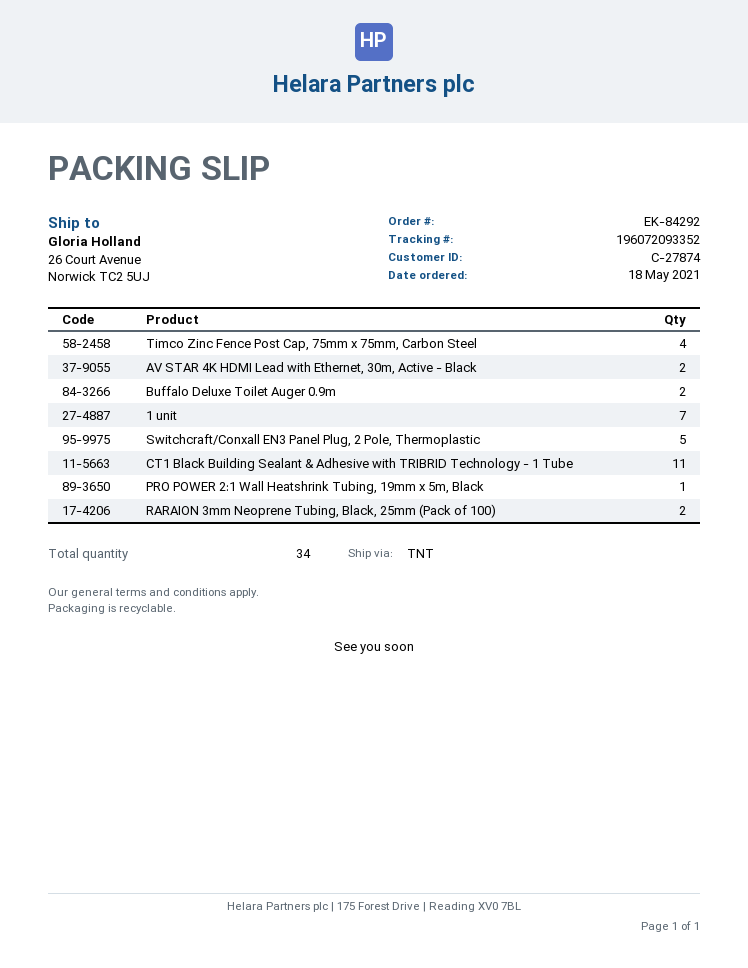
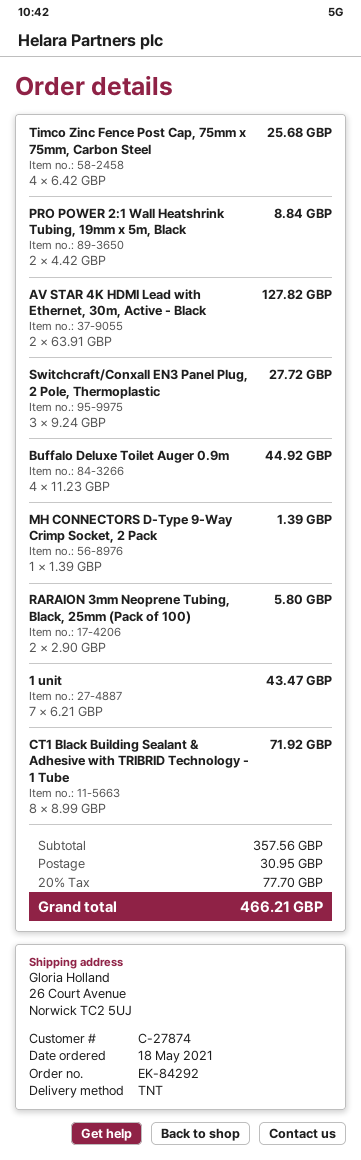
Buffalo Deluxe Toilet Auger 0.9m: 2 -> 4
Switchcraft/Conxall EN3 Panel Plug, 2 Pole, Thermoplastic: 5 -> 3
CT1 Black Building Sealant & Adhesive with TRIBRID Technology - 1 Tube: 11 -> 8
PRO POWER 2:1 Wall Heatshrink Tubing, 19mm x 5m, Black: 1 -> 2
MH CONNECTORS D-Type 9-Way Crimp Socket, 2 Pack: none -> 1

